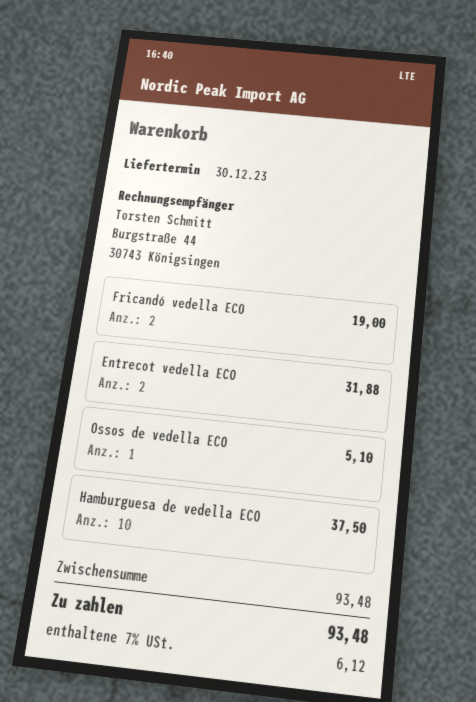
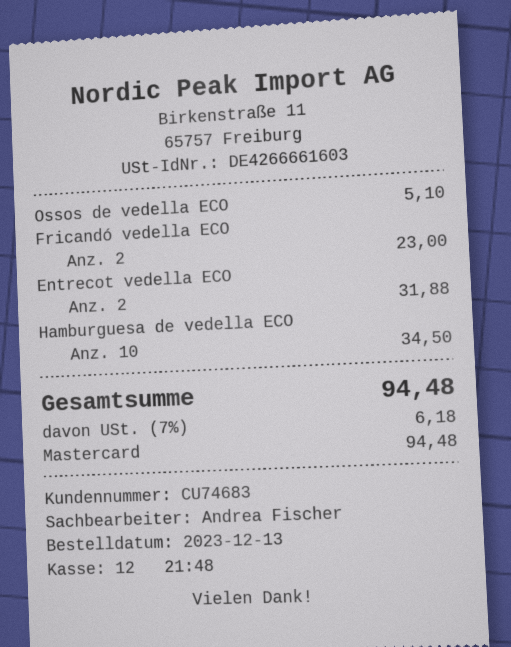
Fricandó vedella ECO: 2 for 19.00 -> 2 for 23.00
Hamburguesa de vedella ECO: 10 for 37.50 -> 10 for 34.50
tax: 7% = 6.12 -> 7% = 6.18
total: 93.48 -> 94.48

